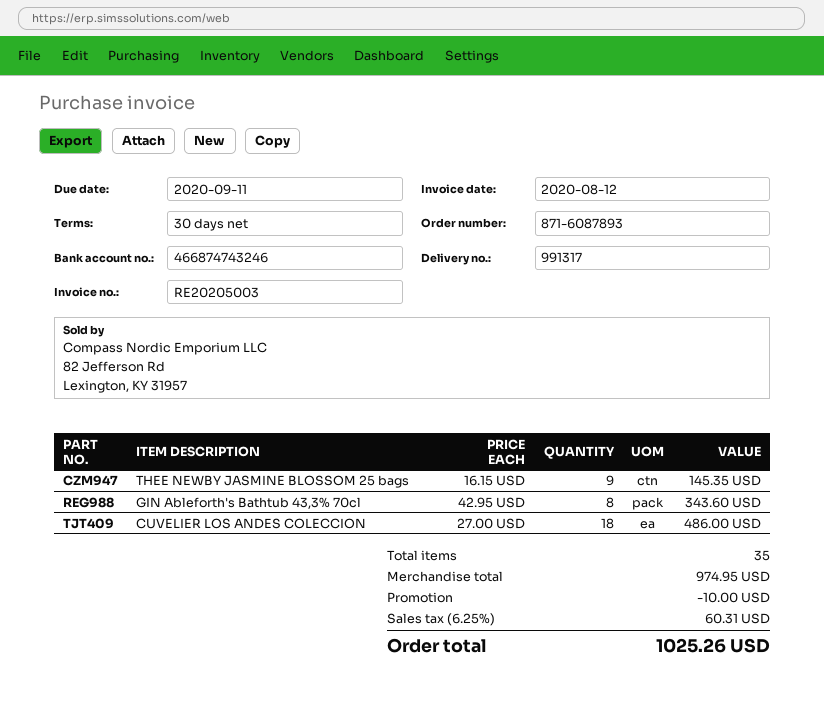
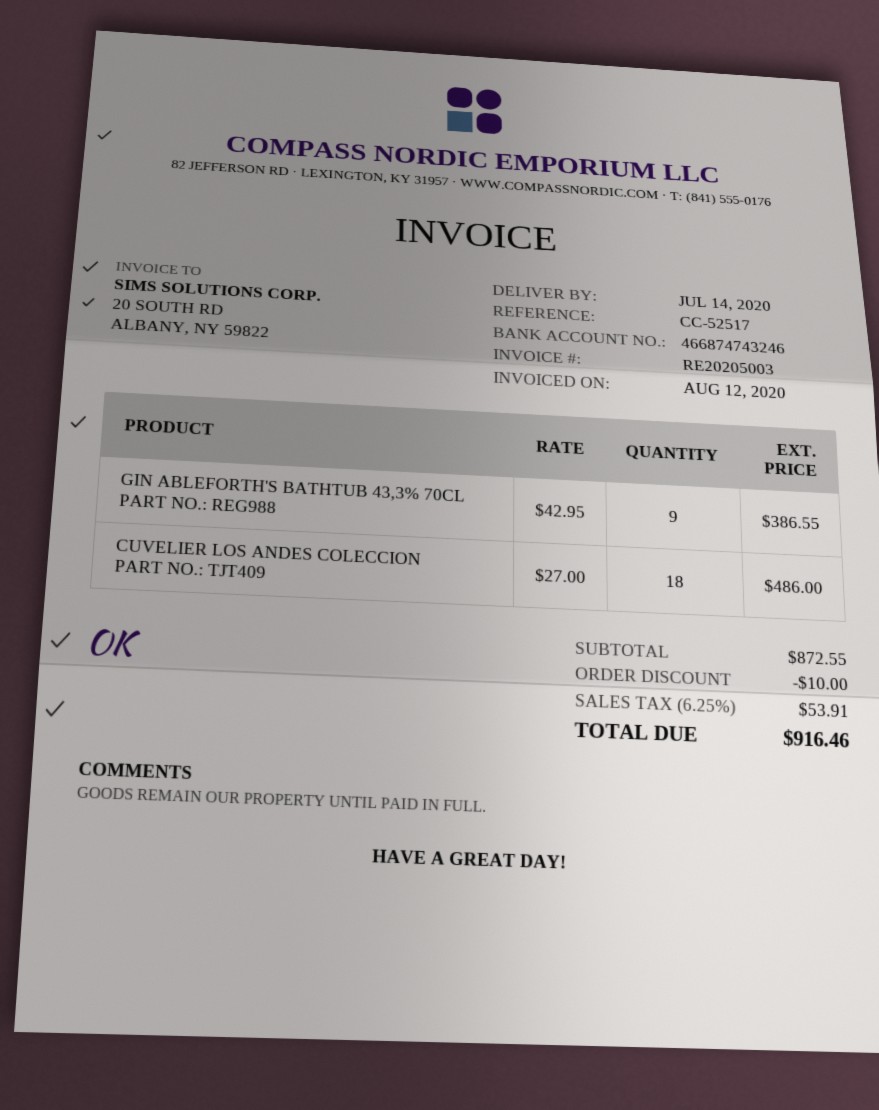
THEE NEWBY JASMINE BLOSSOM 25 bags: 9 x 16.15 = 145.35 -> none
GIN Ableforth's Bathtub 43,3% 70cl: 8 x 42.95 = 343.60 -> 9 x 42.95 = 386.55
subtotal: 974.95 -> 872.55
tax: 6.25% = 60.31 -> 6.25% = 53.91
total: 1025.26 -> 916.46

